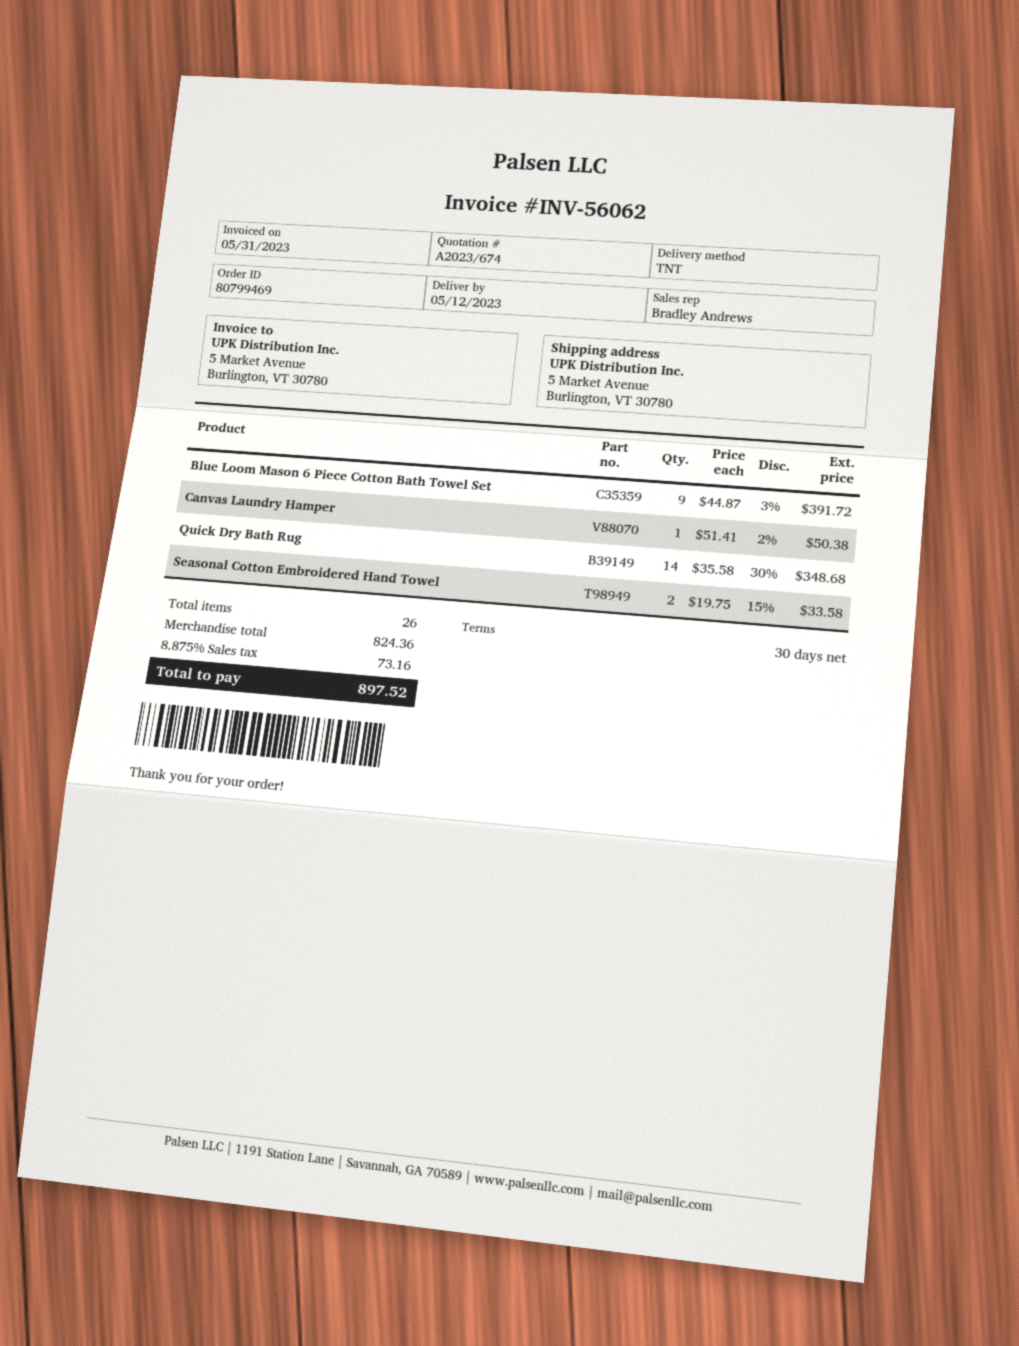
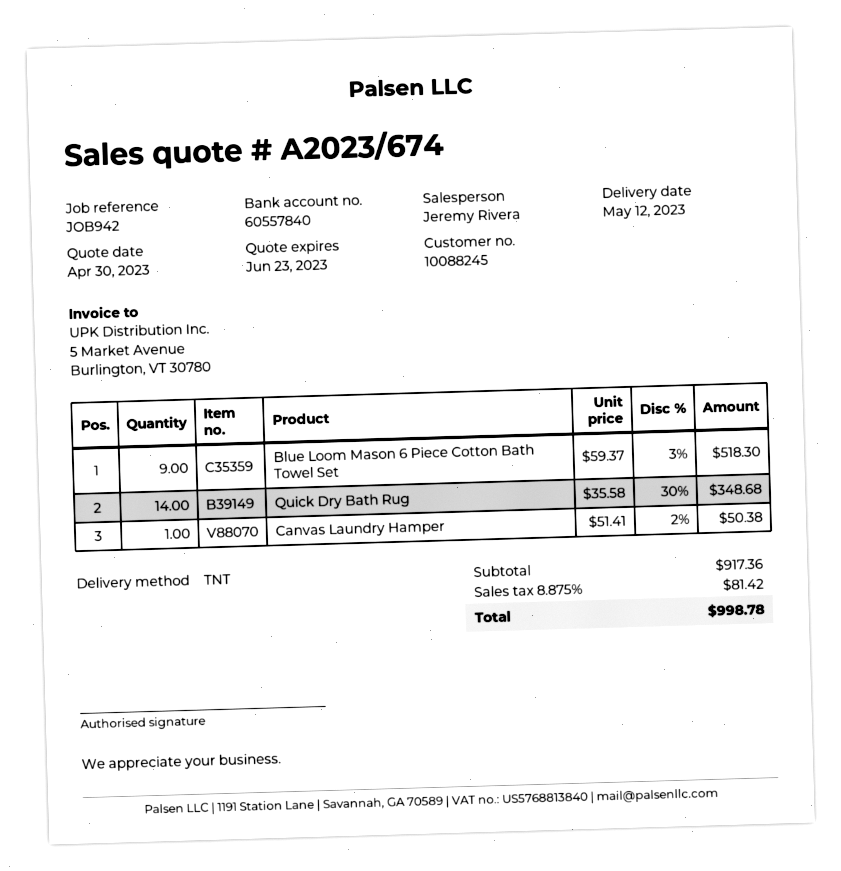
sales rep: Bradley Andrews -> Jeremy Rivera
Blue Loom Mason 6 Piece Cotton Bath Towel Set: 9 x 44.87 - 3% = 391.72 -> 9 x 59.37 - 3% = 518.30
Seasonal Cotton Embroidered Hand Towel: 2 x 19.75 - 15% = 33.58 -> none
subtotal: 824.36 -> 917.36
tax: 8.875% = 73.16 -> 8.875% = 81.42
total: 897.52 -> 998.78

